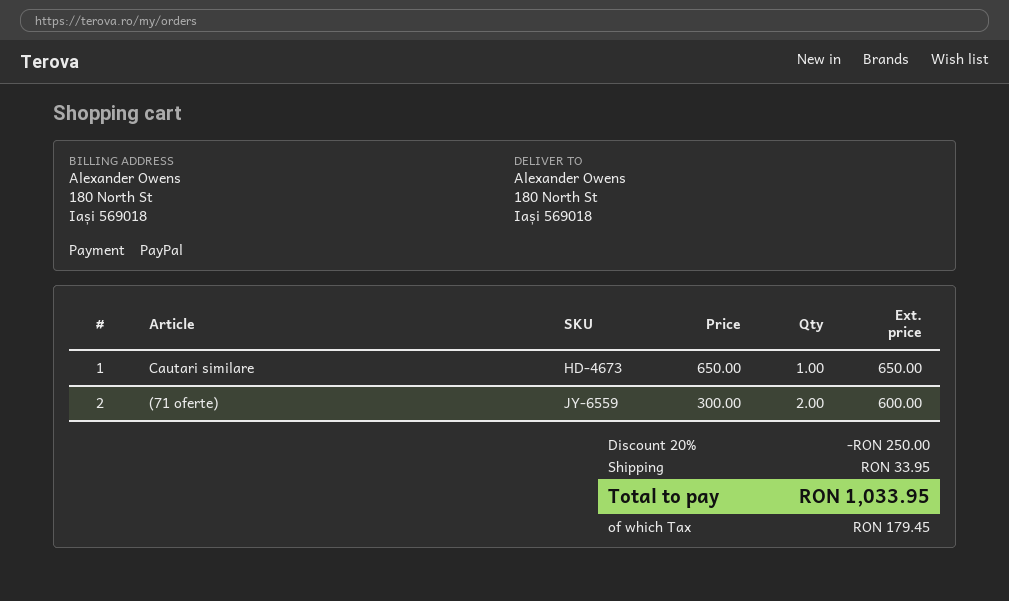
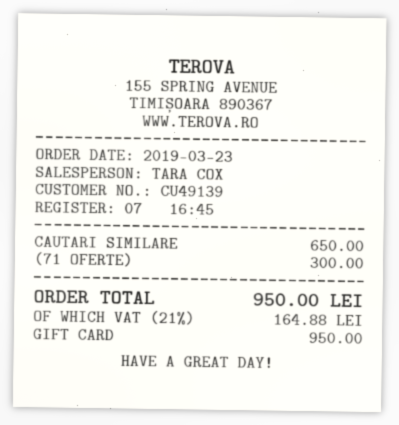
payment method: PayPal -> gift card
(71 oferte): 2 for 600.00 -> 1 for 300.00
discount: 20% = 250.00 -> none
shipping: 33.95 -> none
tax: 179.45 -> 164.88
total: 1033.95 -> 950.00

